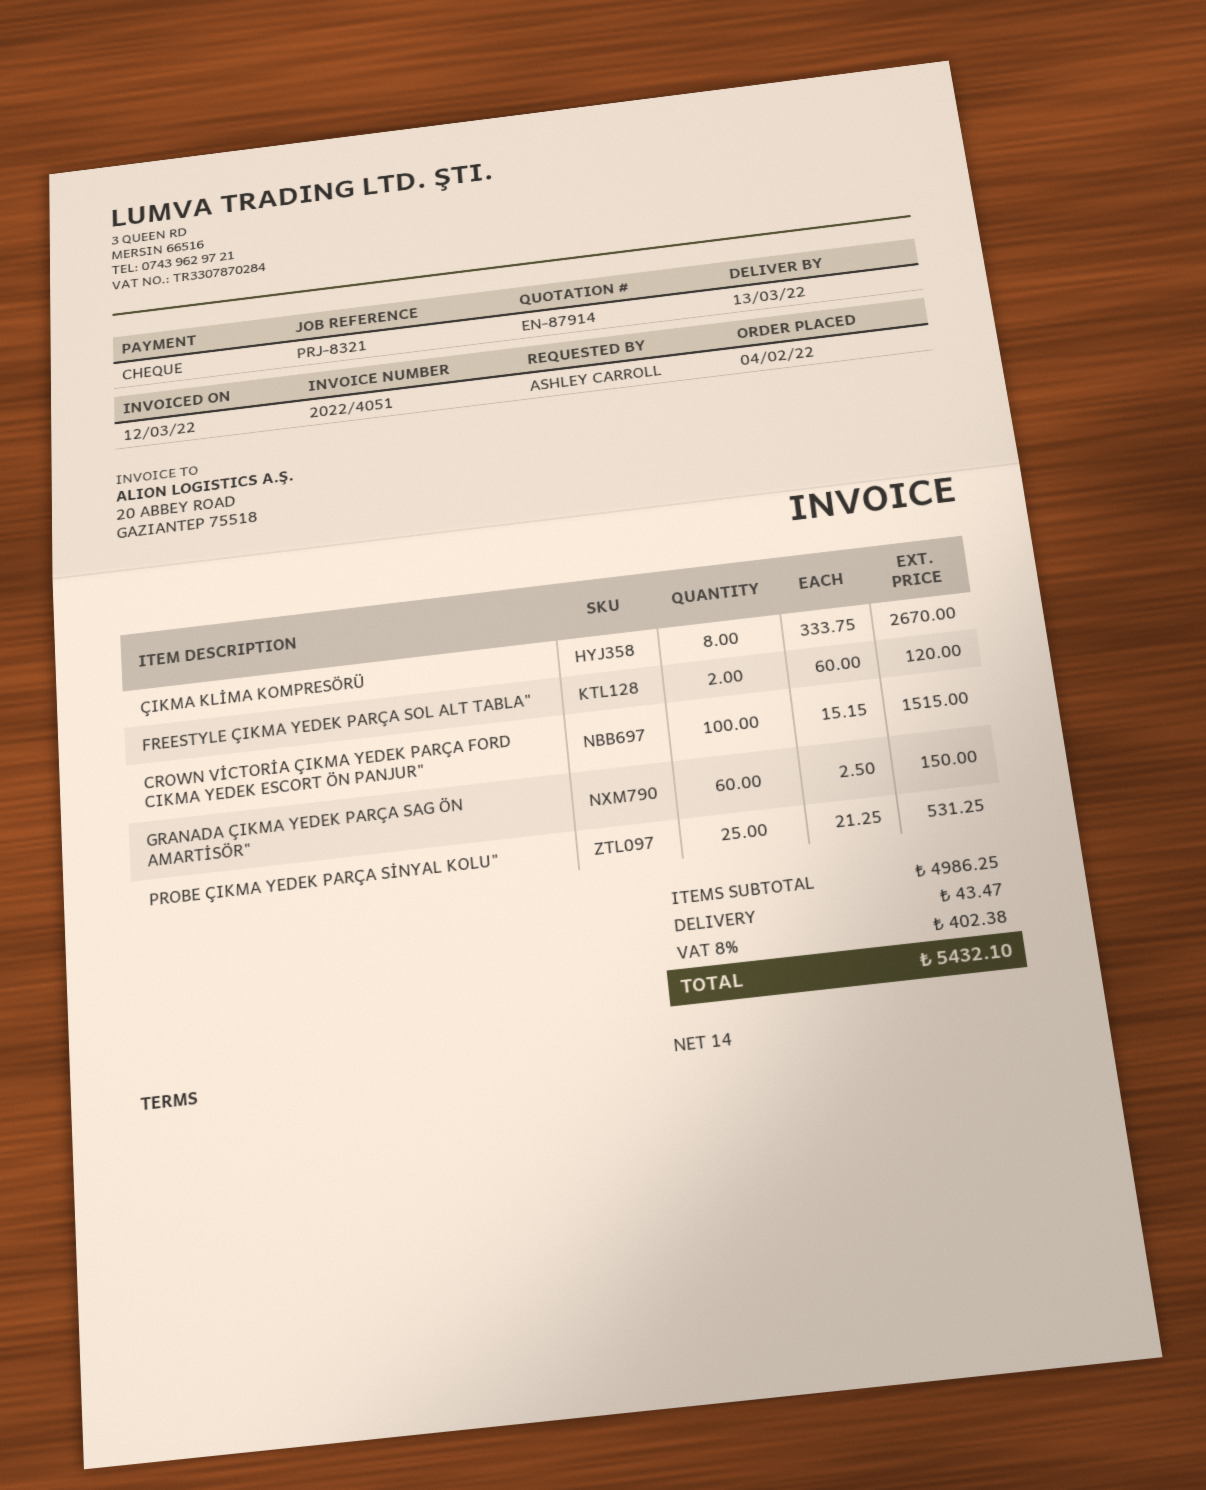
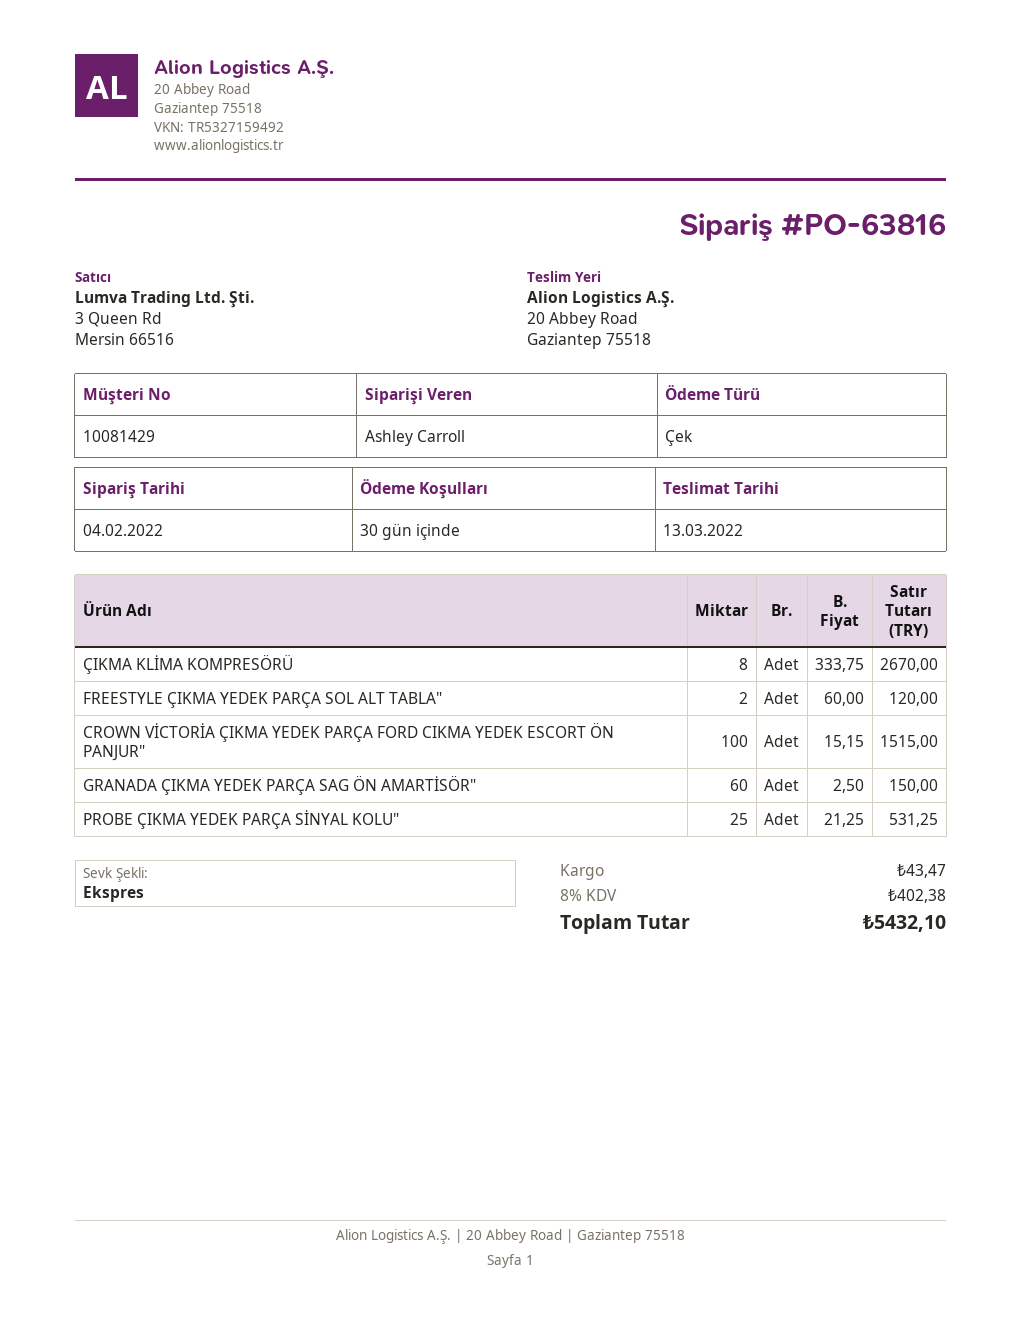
payment terms: 14 days -> 30 days

